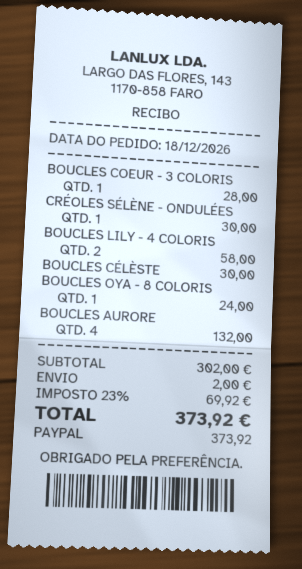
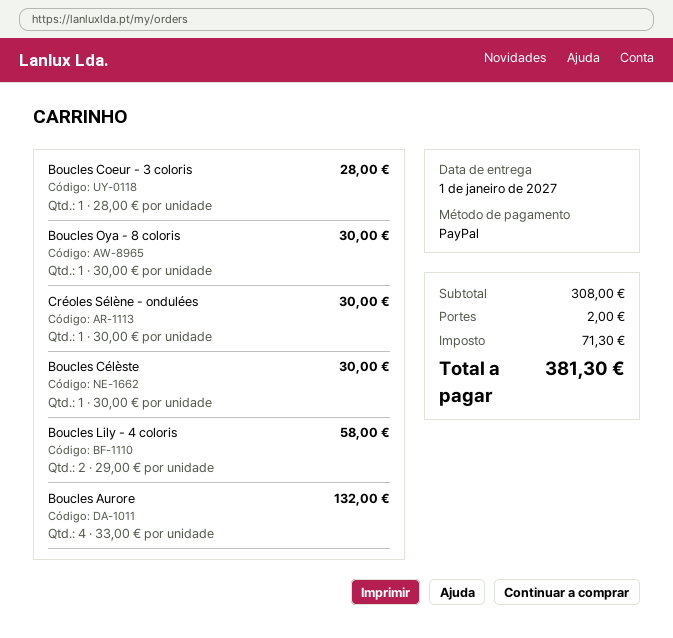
BOUCLES OYA - 8 COLORIS: 1 for 24.00 -> 1 for 30.00
subtotal: 302.00 -> 308.00
tax: 69.92 -> 71.30
total: 373.92 -> 381.30

